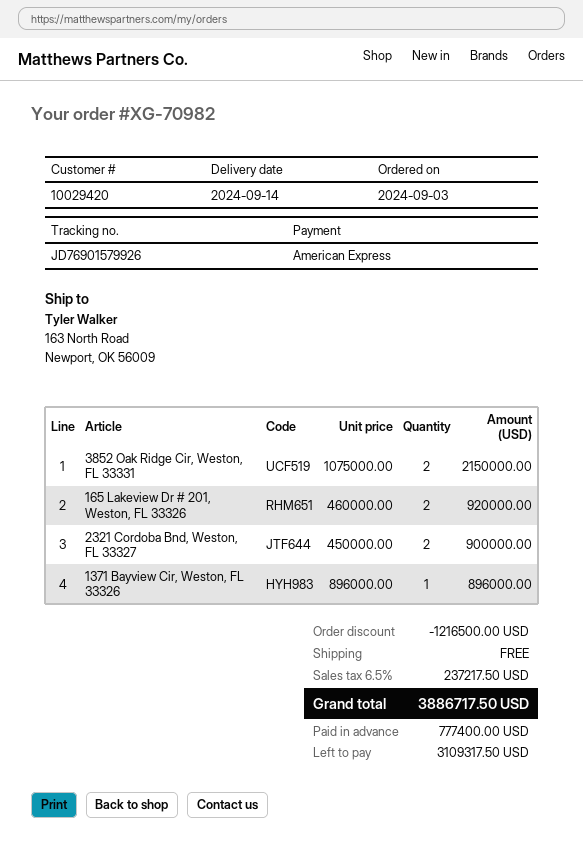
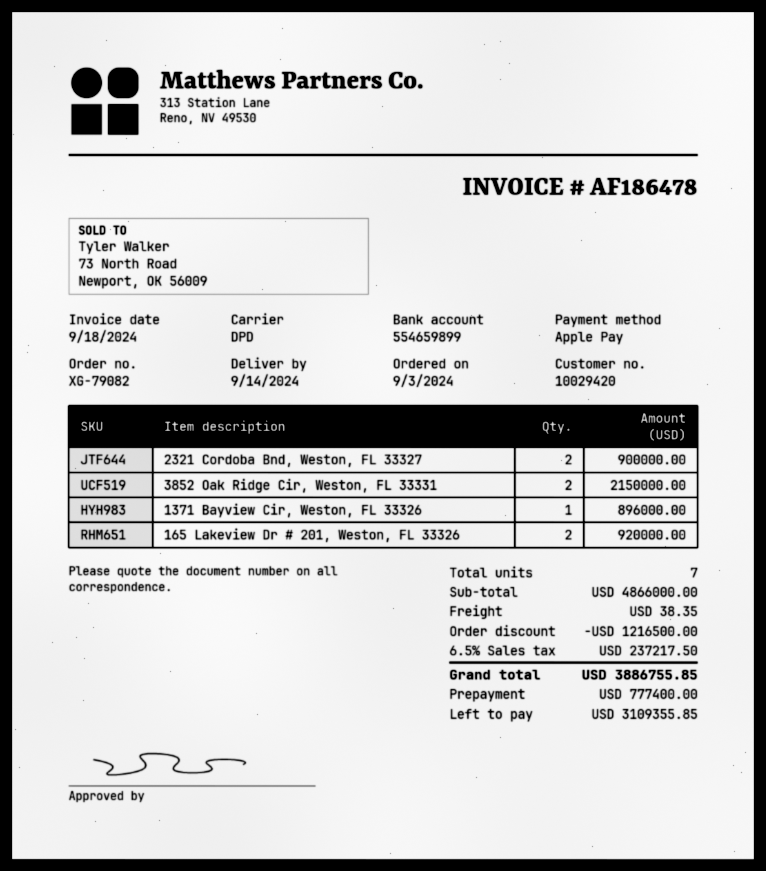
order number: XG-70982 -> XG-79082
payment method: American Express -> Apple Pay
shipping: 0.00 -> 38.35
total: 3886717.50 -> 3886755.85
balance: 3109317.50 -> 3109355.85

